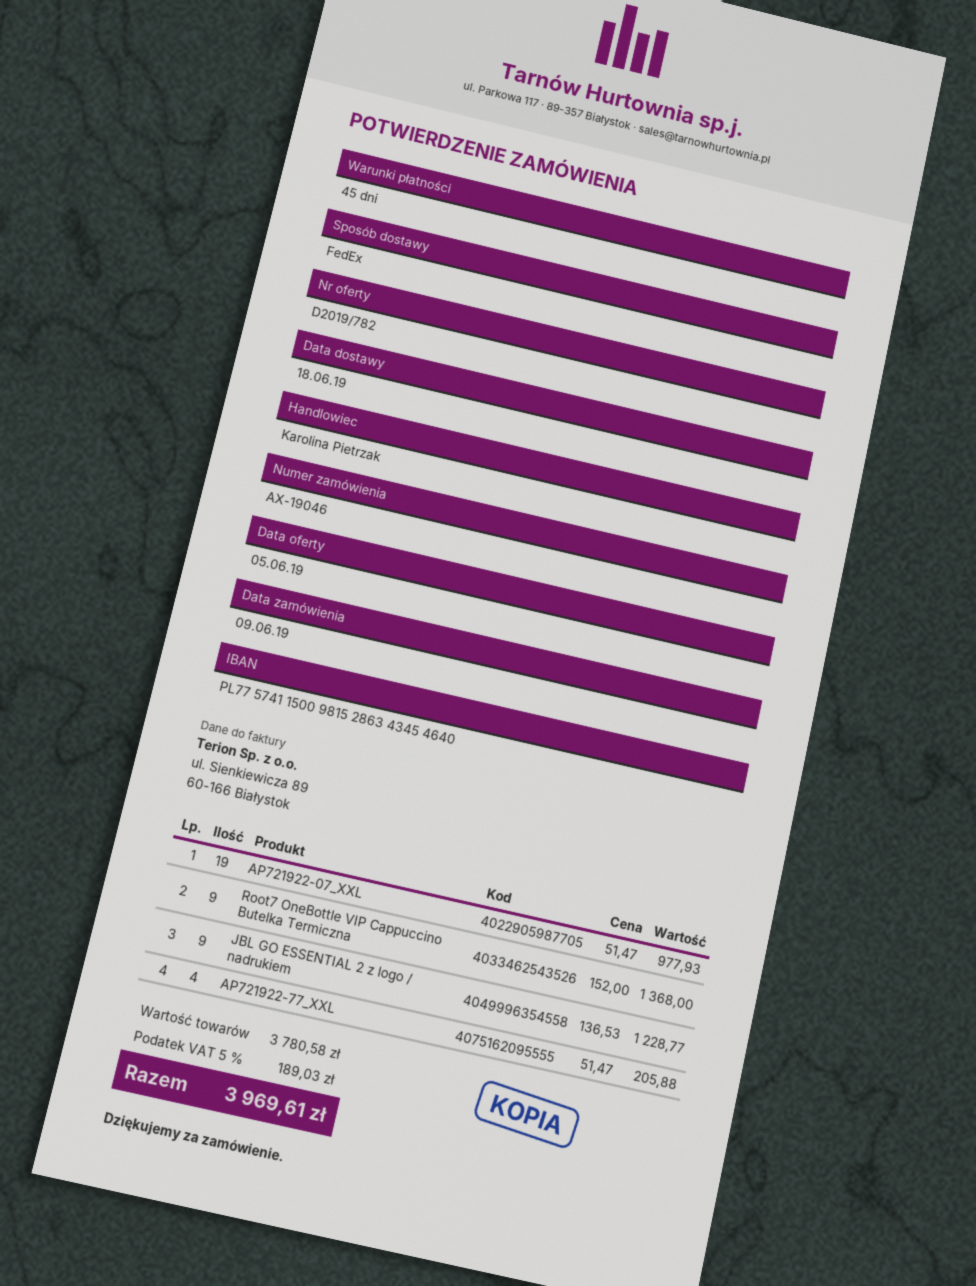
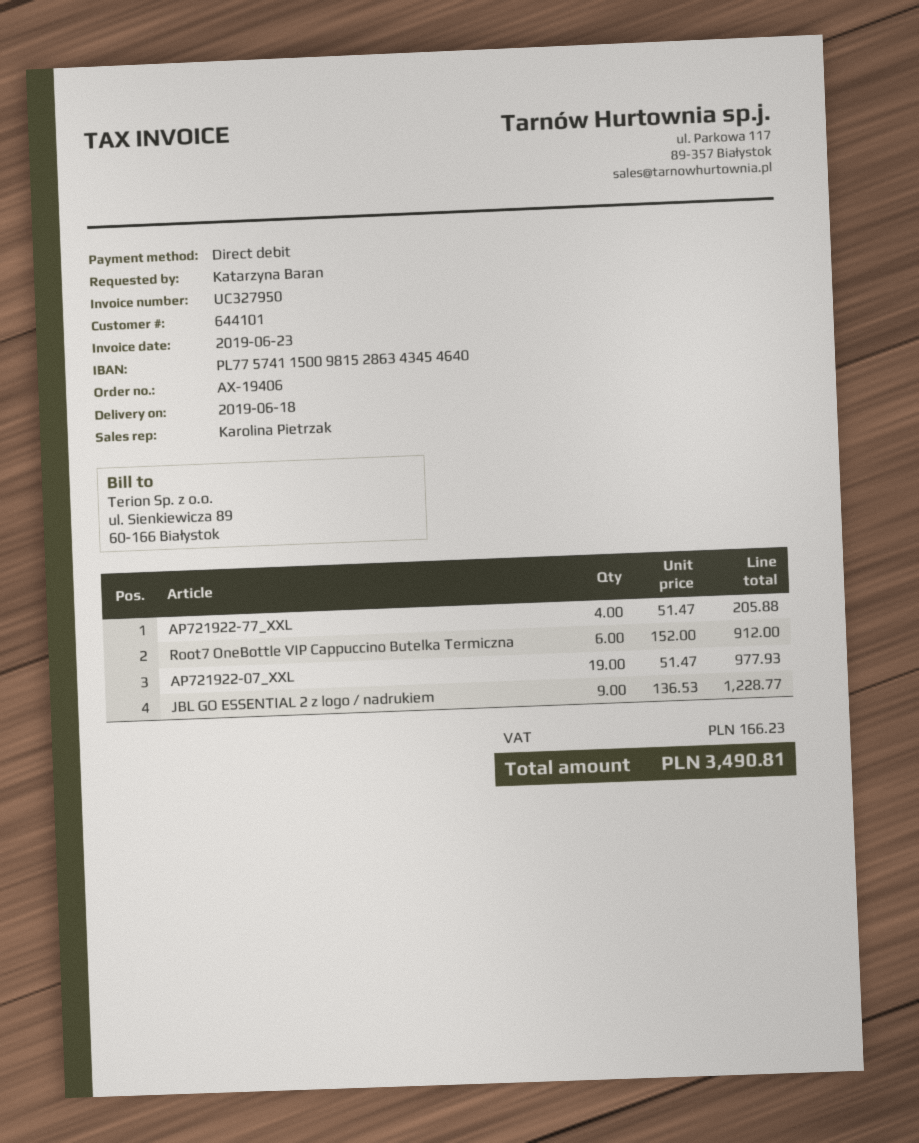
order number: AX-19046 -> AX-19406
Root7 OneBottle VIP Cappuccino Butelka Termiczna: 9 x 152.00 = 1368.00 -> 6 x 152.00 = 912.00
tax: 189.03 -> 166.23
total: 3969.61 -> 3490.81

